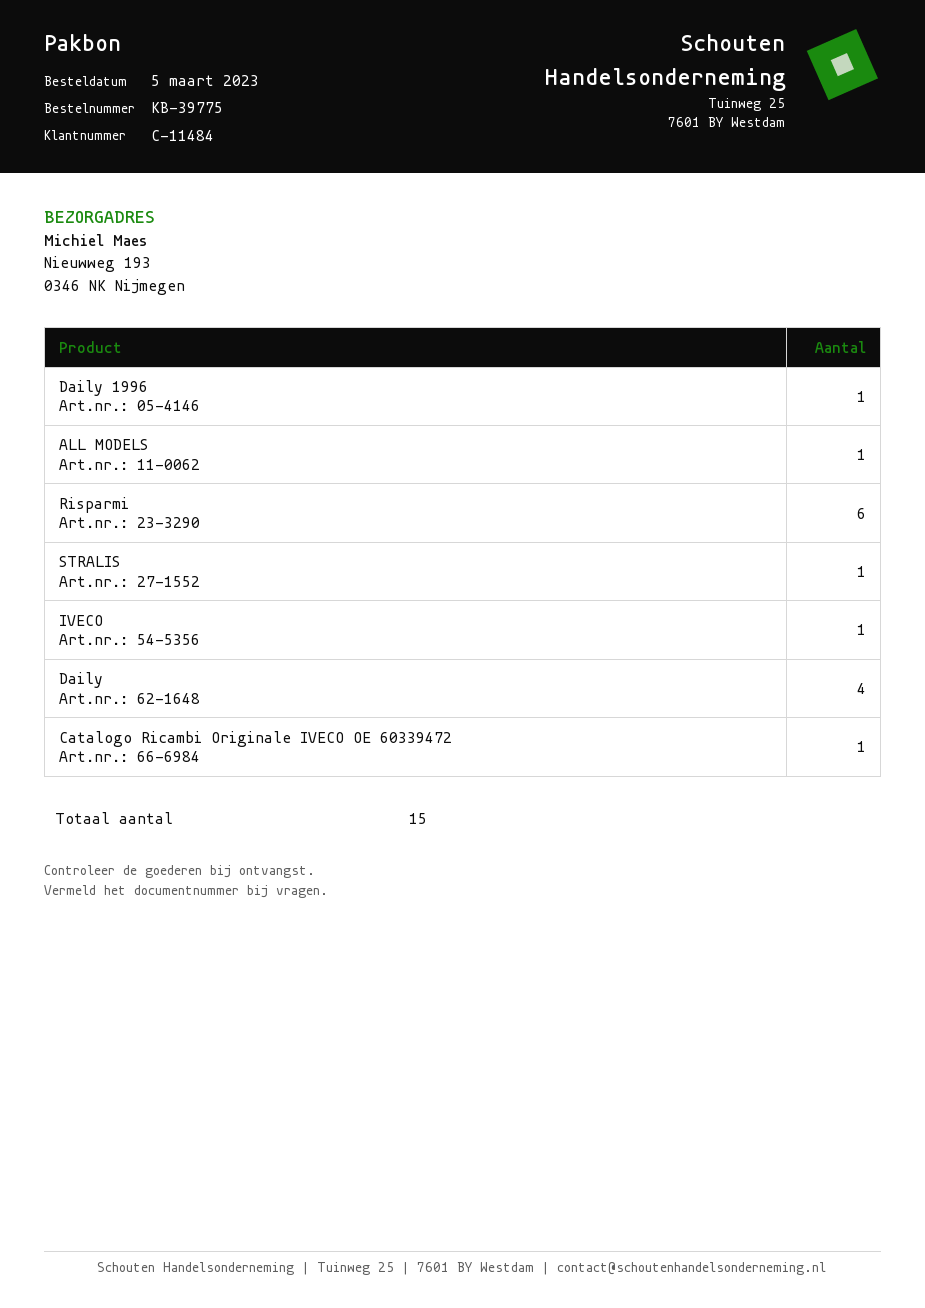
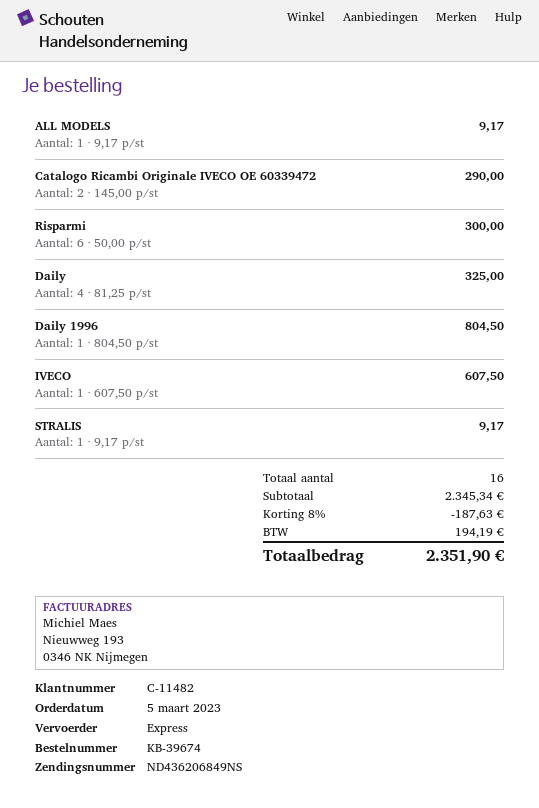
order number: KB-39775 -> KB-39674
customer number: C-11484 -> C-11482
Catalogo Ricambi Originale IVECO OE 60339472: 1 -> 2
total quantity: 15 -> 16

